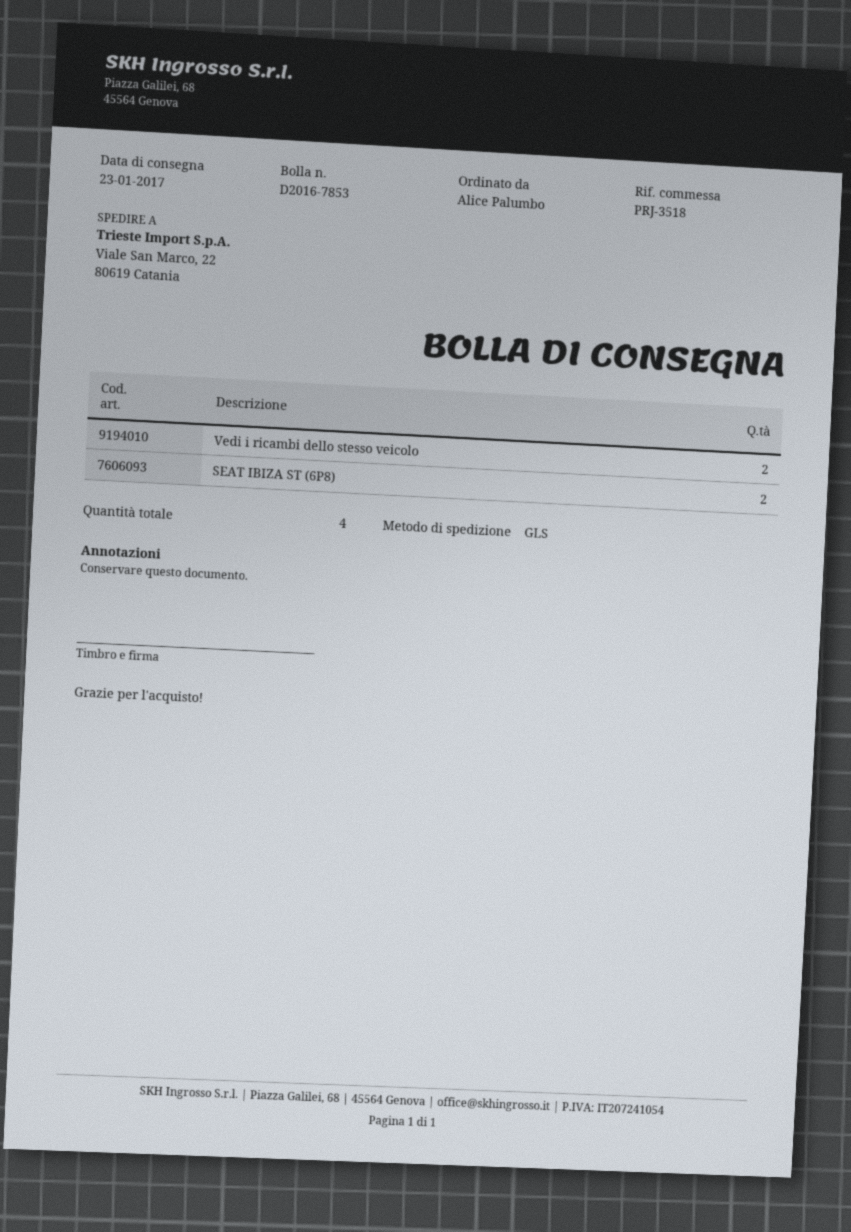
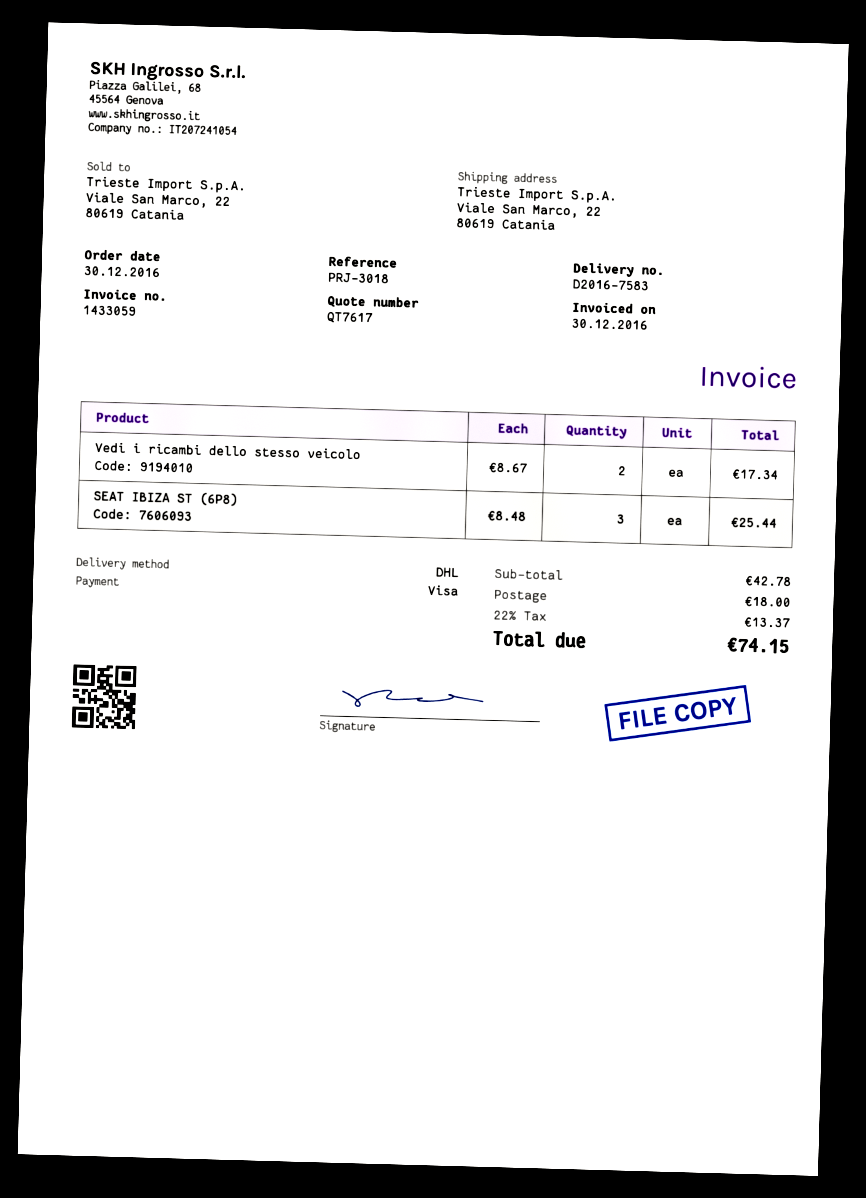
delivery note number: D2016-7853 -> D2016-7583
reference: PRJ-3518 -> PRJ-3018
shipping method: GLS -> DHL
SEAT IBIZA ST (6P8): 2 -> 3

